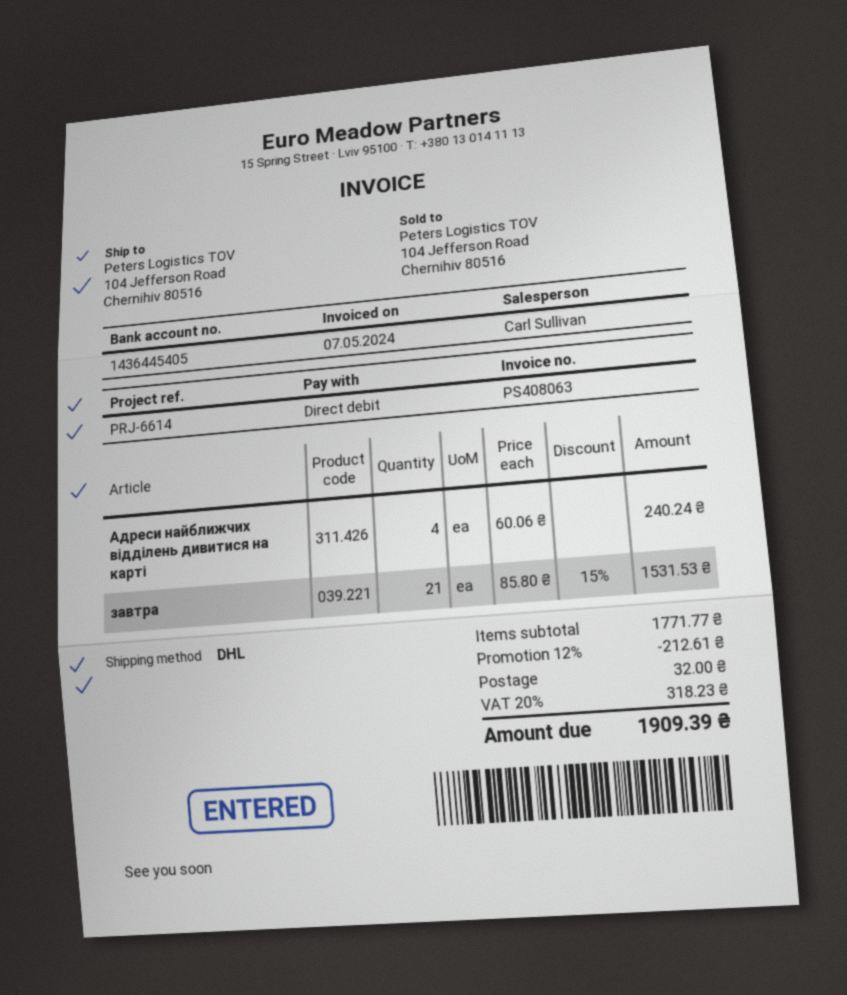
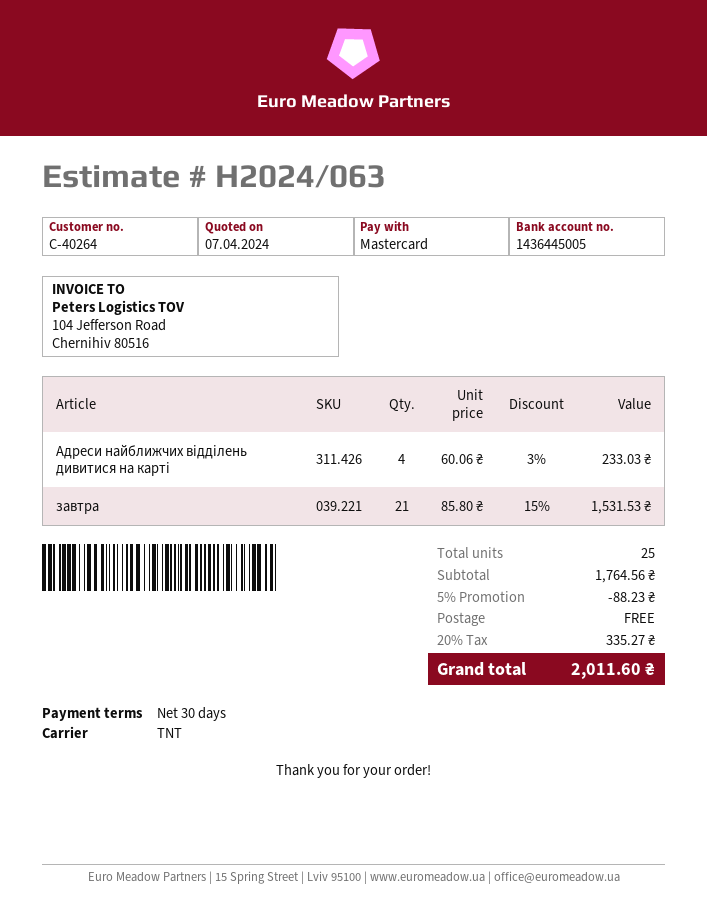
payment method: direct debit -> Mastercard
bank account: 1436445405 -> 1436445005
shipping method: DHL -> TNT
Адреси найближчих відділень дивитися на карті: 4 x 60.06 = 240.24 -> 4 x 60.06 - 3% = 233.03
subtotal: 1771.77 -> 1764.56
discount: 12% = 212.61 -> 5% = 88.23
shipping: 32.00 -> 0.00
tax: 20% = 318.23 -> 20% = 335.27
total: 1909.39 -> 2011.60

